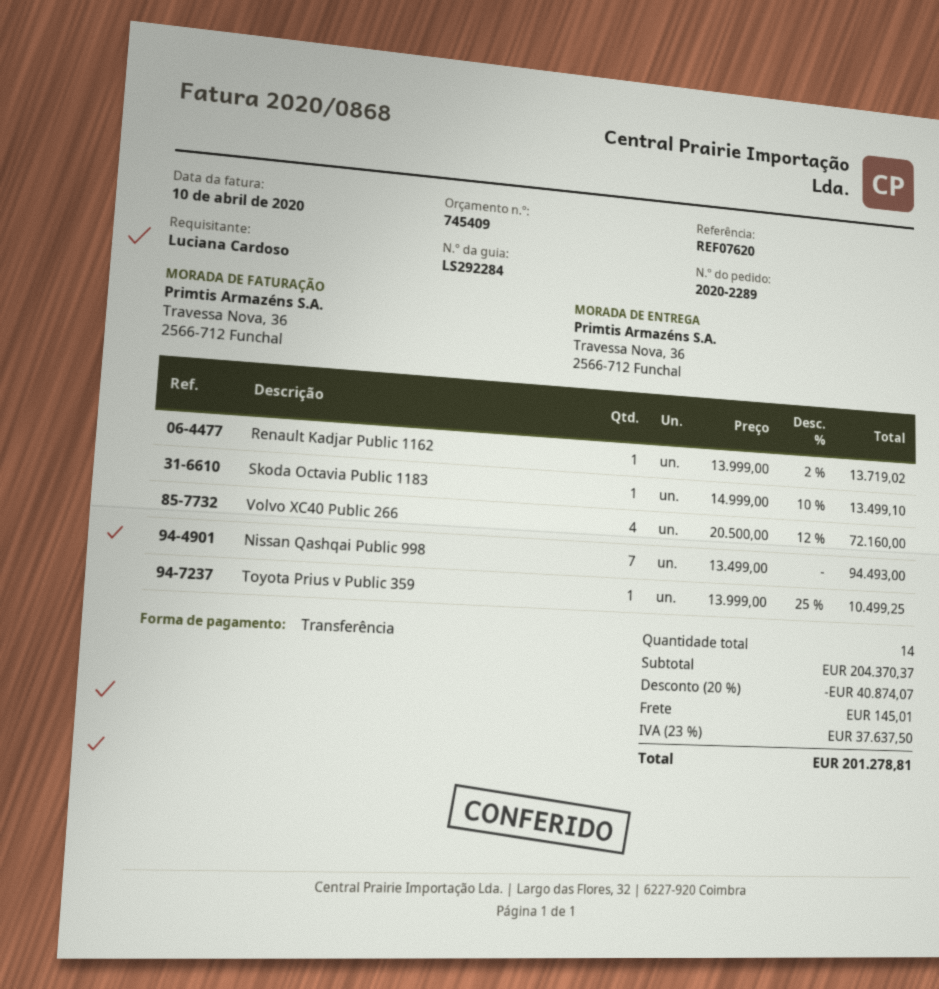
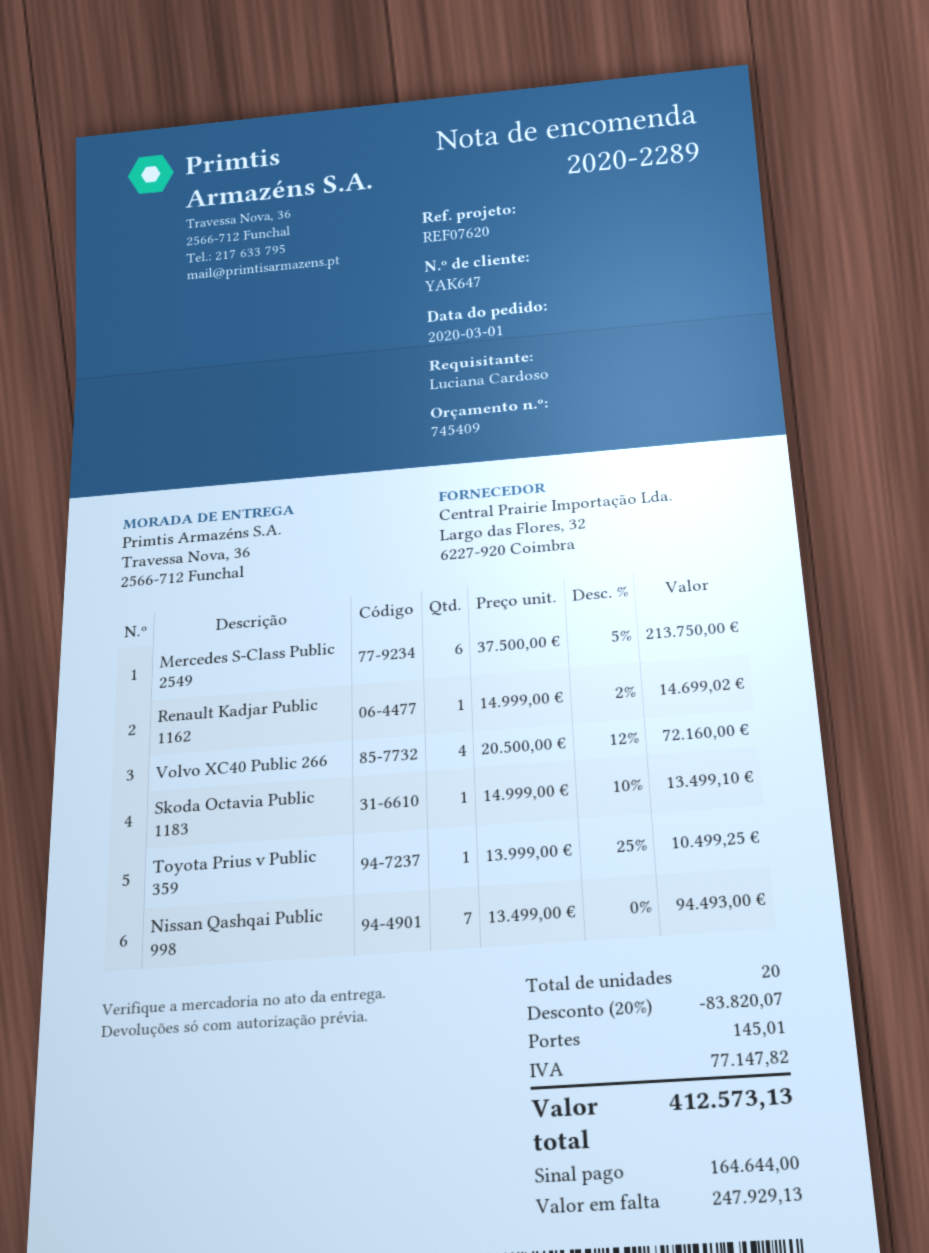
Renault Kadjar Public 1162: 1 x 13999.00 - 2% = 13719.02 -> 1 x 14999.00 - 2% = 14699.02
Mercedes S-Class Public 2549: none -> 6 x 37500.00 - 5% = 213750.00
total quantity: 14 -> 20
discount: 20% = 40874.07 -> 20% = 83820.07
tax: 37637.50 -> 77147.82
total: 201278.81 -> 412573.13

